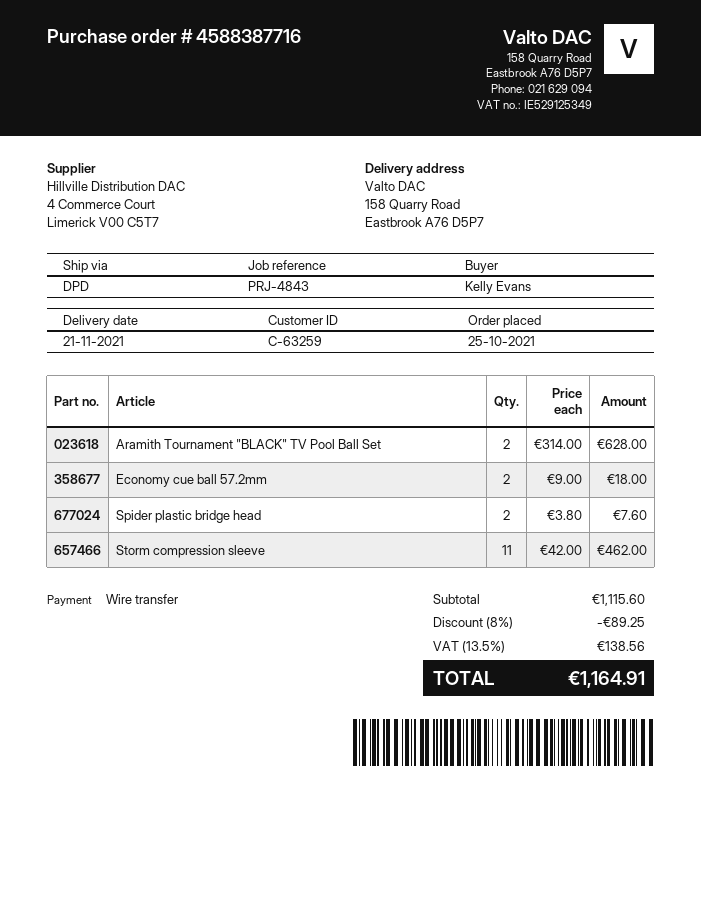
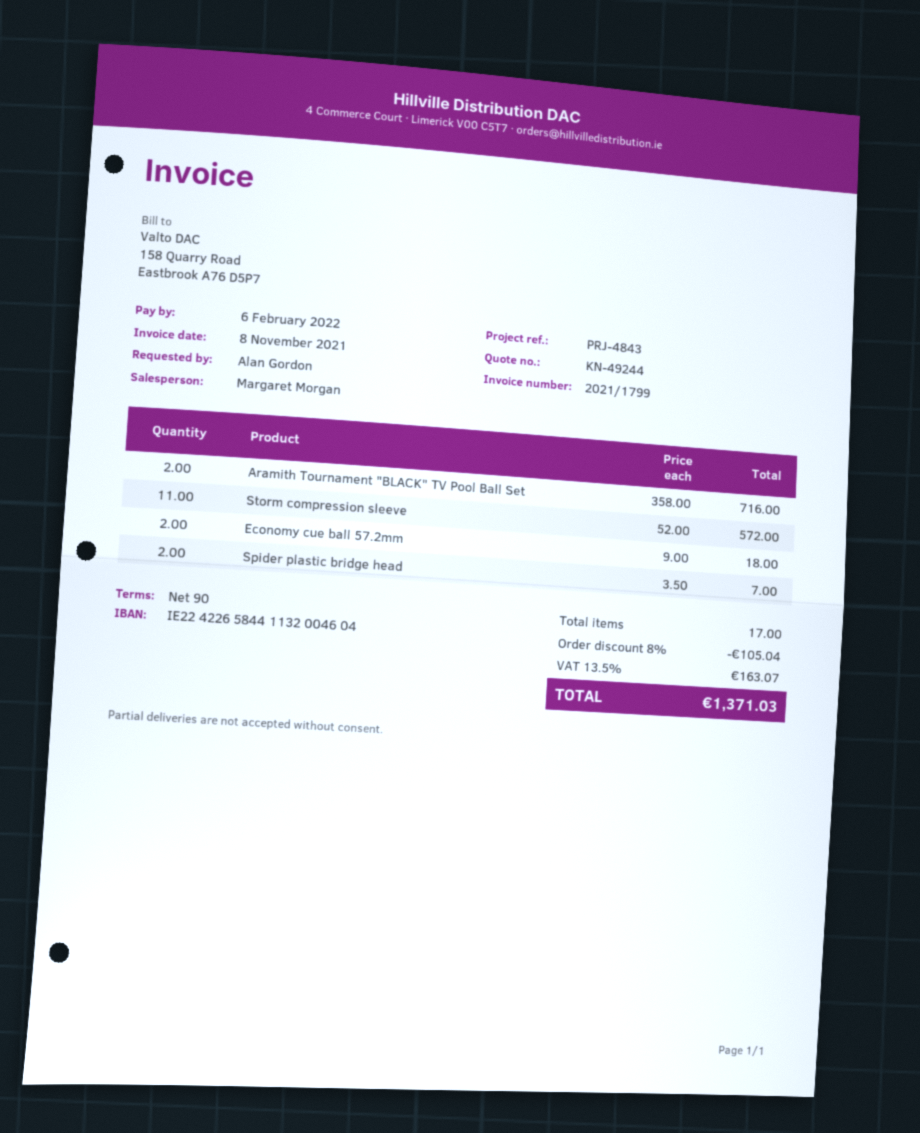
ordered by: Kelly Evans -> Alan Gordon
Aramith Tournament "BLACK" TV Pool Ball Set: 2 x 314.00 = 628.00 -> 2 x 358.00 = 716.00
Spider plastic bridge head: 2 x 3.80 = 7.60 -> 2 x 3.50 = 7.00
Stοrm compression sleeve: 11 x 42.00 = 462.00 -> 11 x 52.00 = 572.00
discount: 8% = 89.25 -> 8% = 105.04
tax: 13.5% = 138.56 -> 13.5% = 163.07
total: 1164.91 -> 1371.03

